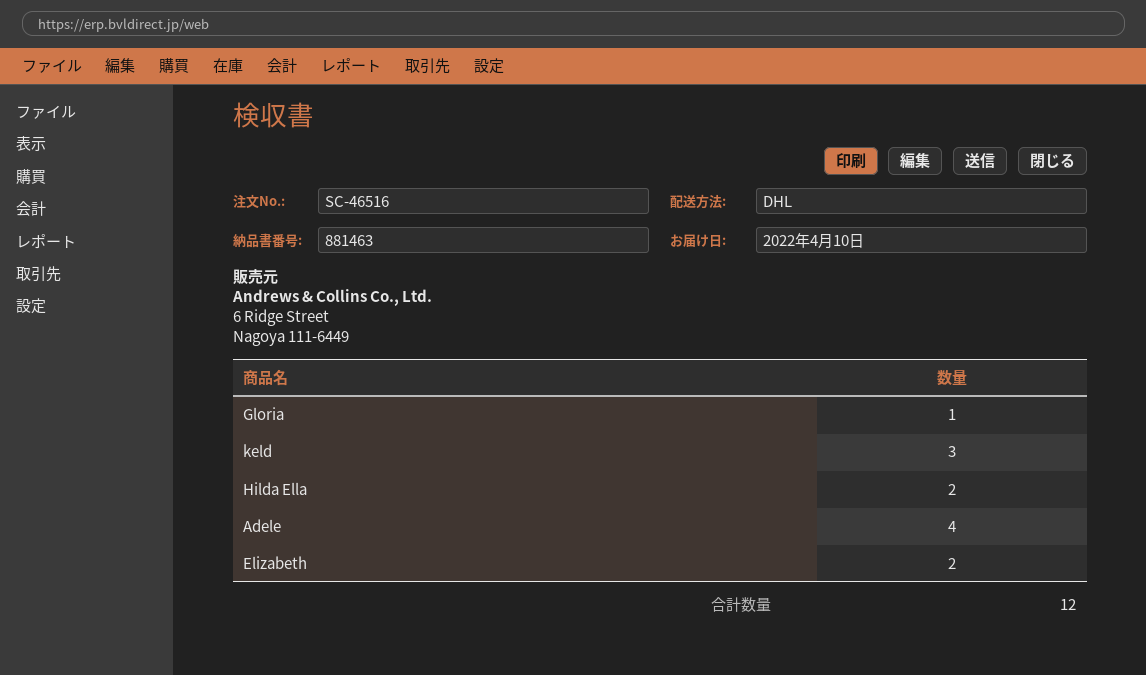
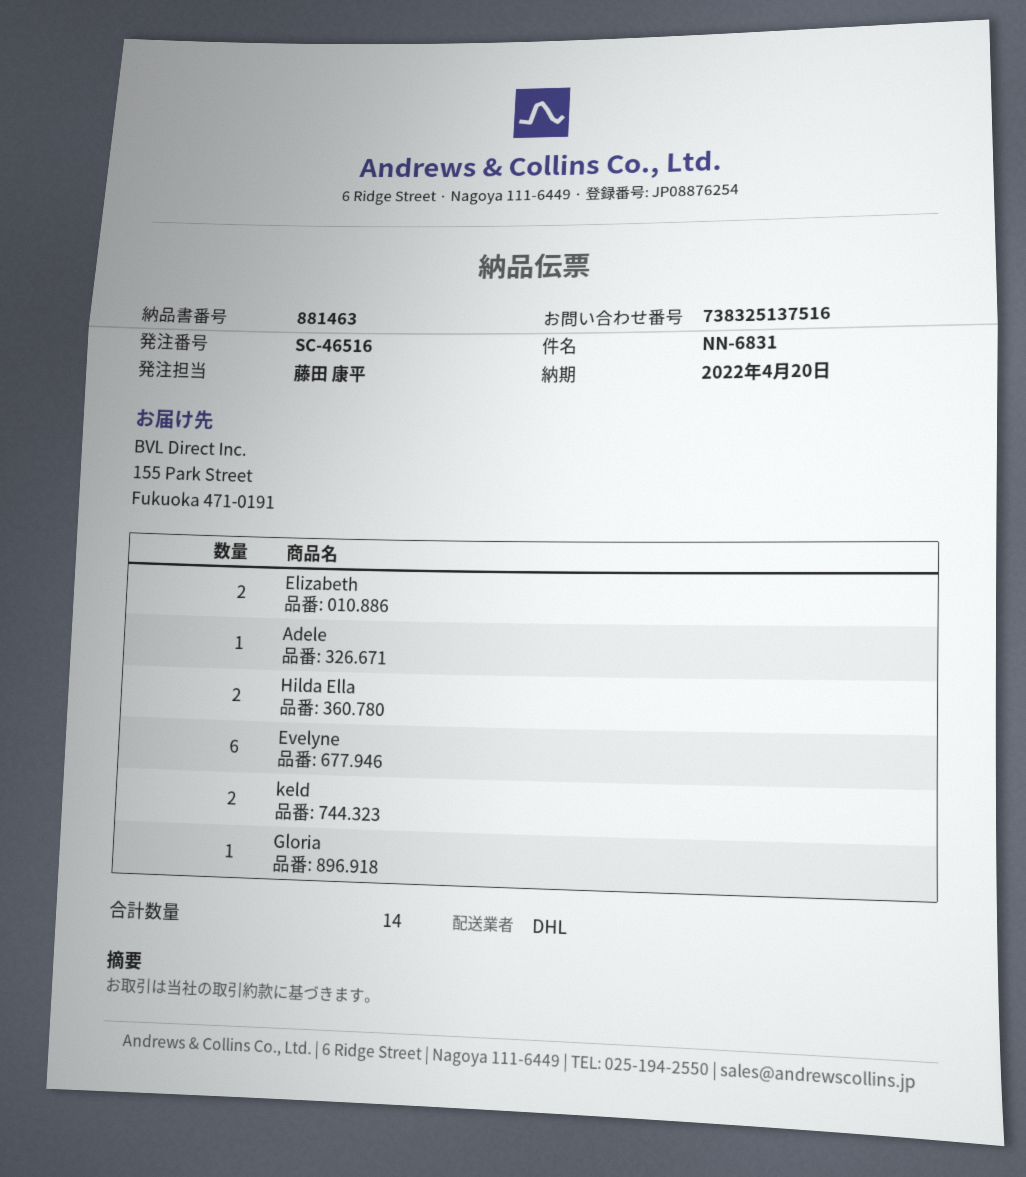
delivery date: 2022-04-10 -> 2022-04-20
keld: 3 -> 2
Adele: 4 -> 1
Evelyne: none -> 6
total quantity: 12 -> 14

